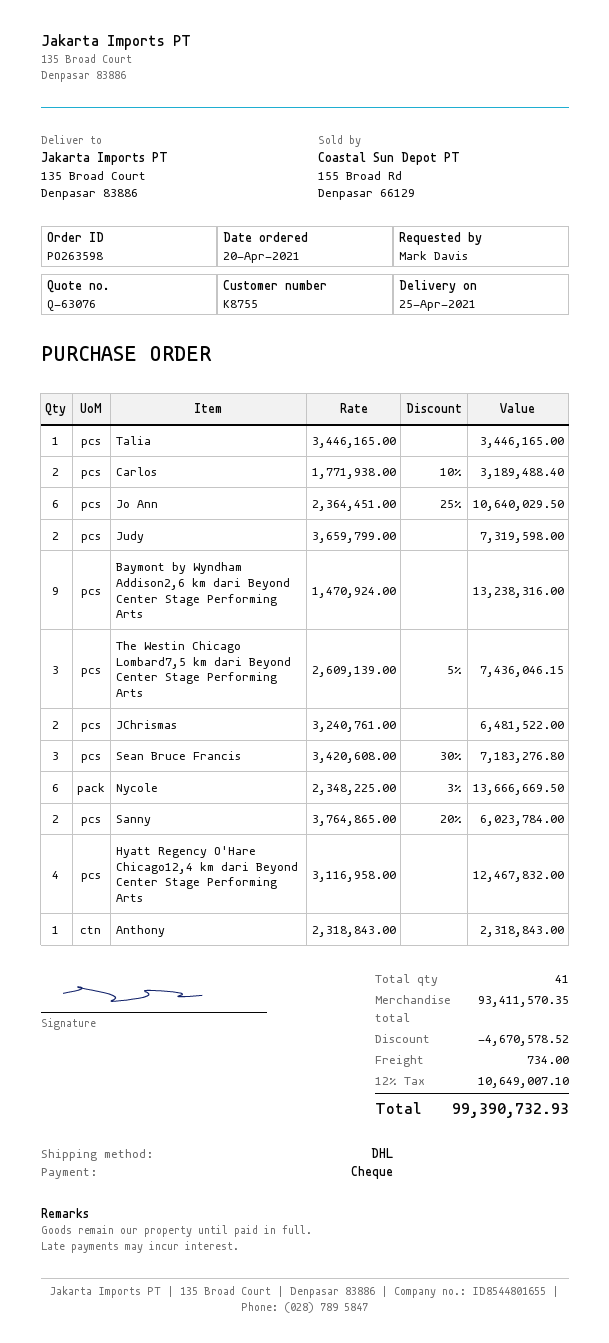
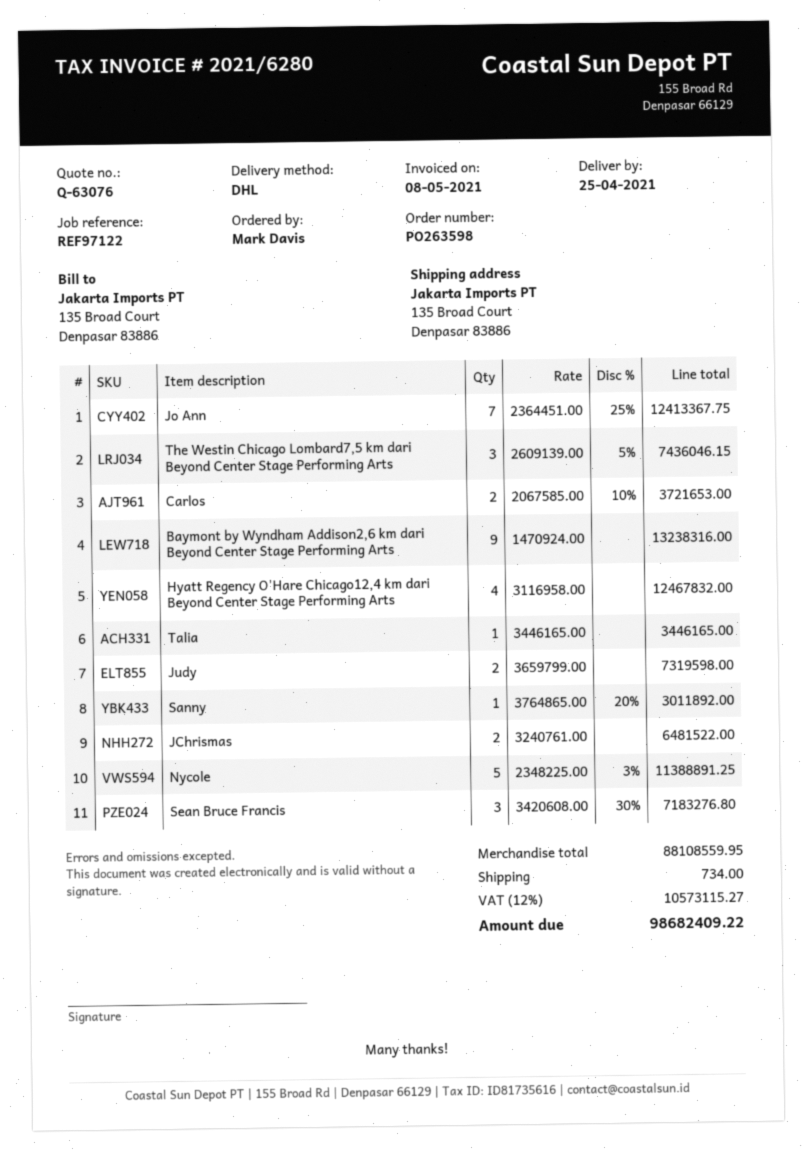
Carlos: 2 x 1771938.00 - 10% = 3189488.40 -> 2 x 2067585.00 - 10% = 3721653.00
Jo Ann: 6 x 2364451.00 - 25% = 10640029.50 -> 7 x 2364451.00 - 25% = 12413367.75
Nycole: 6 x 2348225.00 - 3% = 13666669.50 -> 5 x 2348225.00 - 3% = 11388891.25
Sanny: 2 x 3764865.00 - 20% = 6023784.00 -> 1 x 3764865.00 - 20% = 3011892.00
Anthony: 1 x 2318843.00 = 2318843.00 -> none
subtotal: 93411570.35 -> 88108559.95
discount: 4670578.52 -> none
tax: 12% = 10649007.10 -> 12% = 10573115.27
total: 99390732.93 -> 98682409.22

